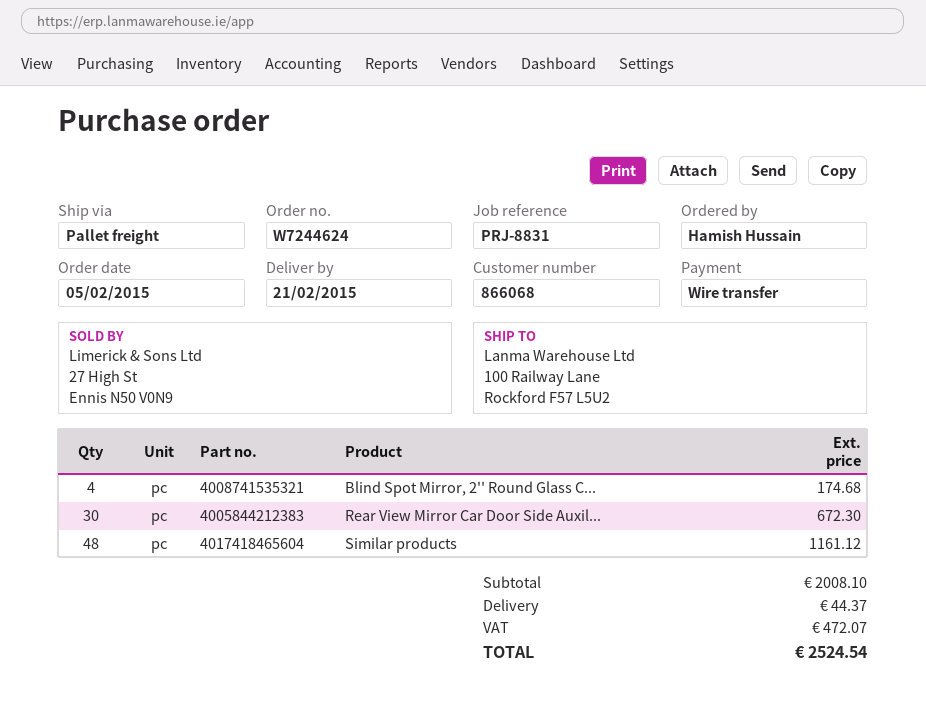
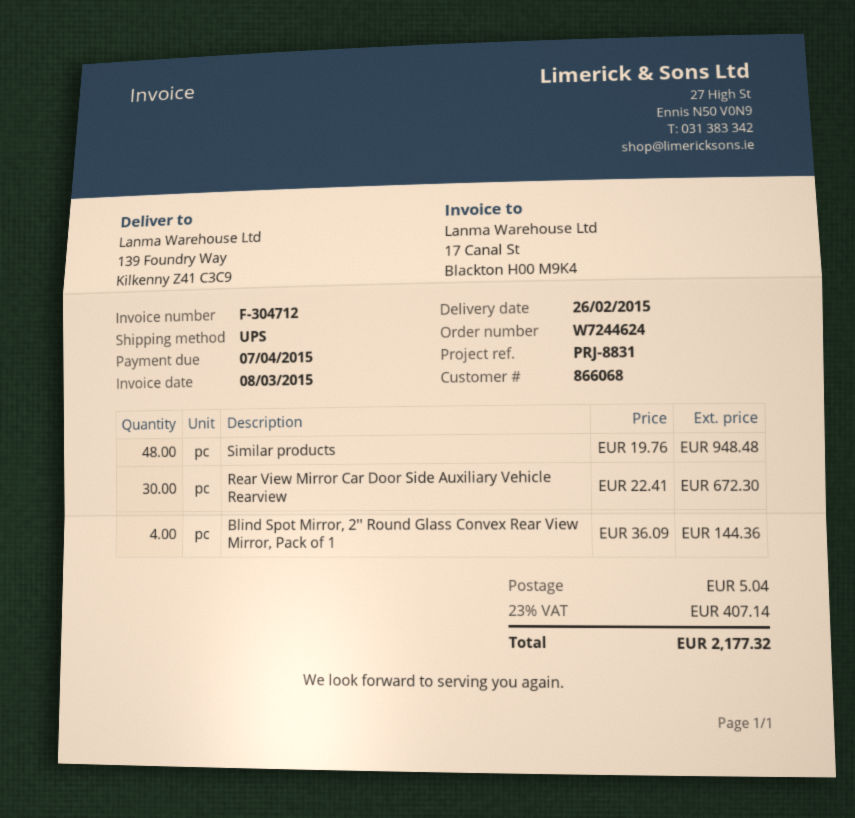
delivery date: 2015-02-21 -> 2015-02-26
shipping method: pallet freight -> UPS
ship to: 100 Railway Lane, Rockford F57 L5U2 -> 139 Foundry Way, Kilkenny Z41 C3C9
Blind Spot Mirror, 2'' Round Glass C...: 4 for 174.68 -> 4 for 144.36
Similar products: 48 for 1161.12 -> 48 for 948.48
shipping: 44.37 -> 5.04
tax: 472.07 -> 407.14
total: 2524.54 -> 2177.32

